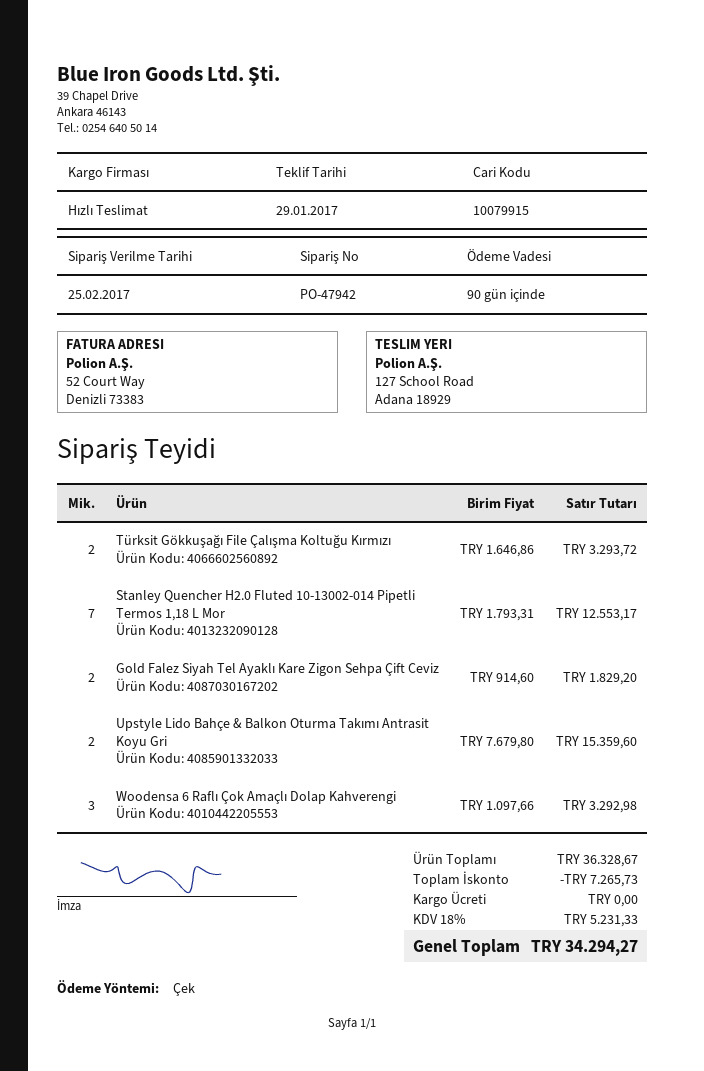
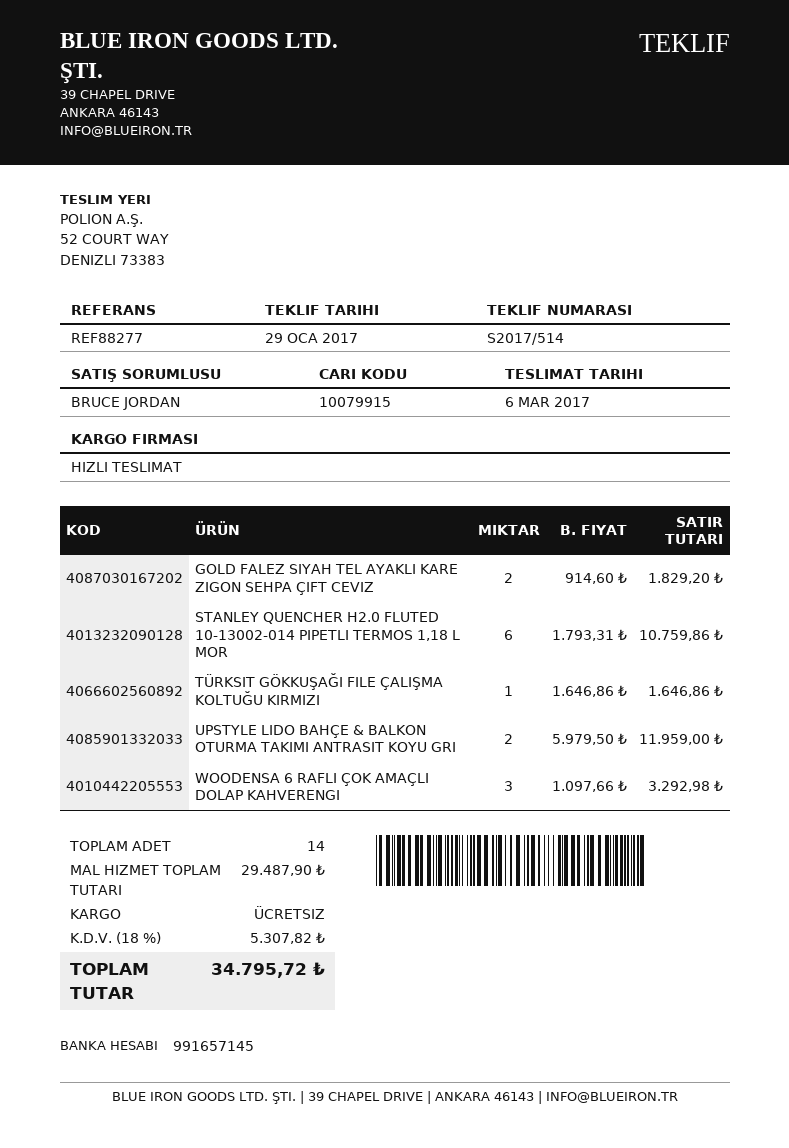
ship to: 127 School Road, Adana 18929 -> 52 COURT WAY, DENIZLI 73383
Türksit Gökkuşağı File Çalışma Koltuğu Kırmızı: 2 x 1646.86 = 3293.72 -> 1 x 1646.86 = 1646.86
Stanley Quencher H2.0 Fluted 10-13002-014 Pipetli Termos 1,18 L Mor: 7 x 1793.31 = 12553.17 -> 6 x 1793.31 = 10759.86
Upstyle Lido Bahçe & Balkon Oturma Takımı Antrasit Koyu Gri: 2 x 7679.80 = 15359.60 -> 2 x 5979.50 = 11959.00
subtotal: 36328.67 -> 29487.90
discount: 7265.73 -> none
tax: 18% = 5231.33 -> 18% = 5307.82
total: 34294.27 -> 34795.72

